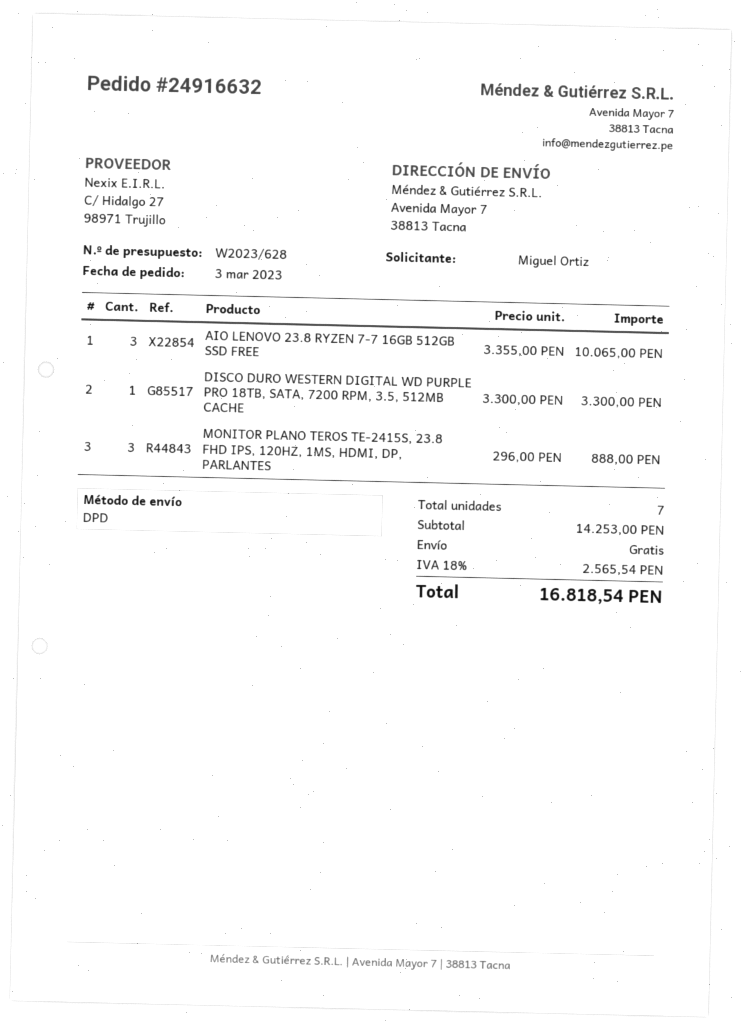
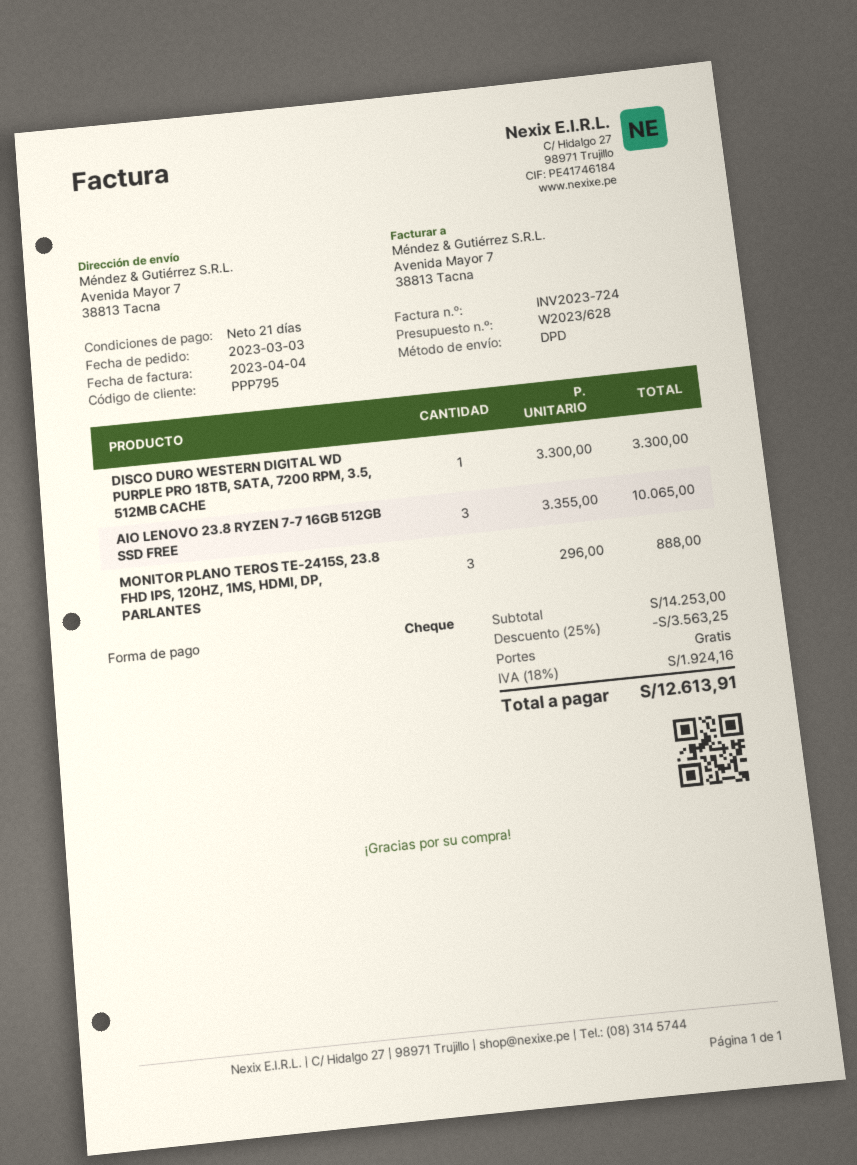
discount: none -> 25% = 3563.25
tax: 18% = 2565.54 -> 18% = 1924.16
total: 16818.54 -> 12613.91

